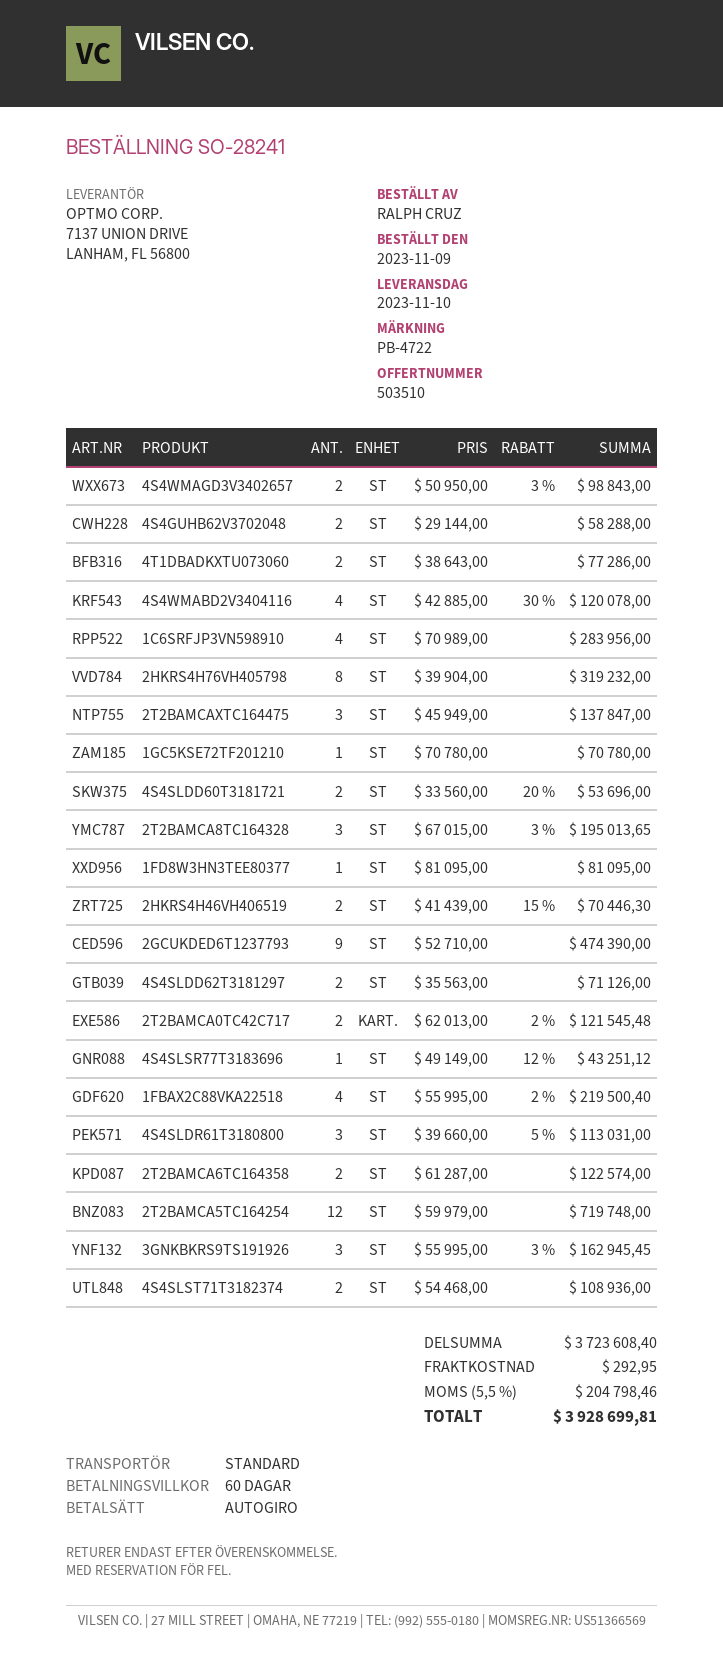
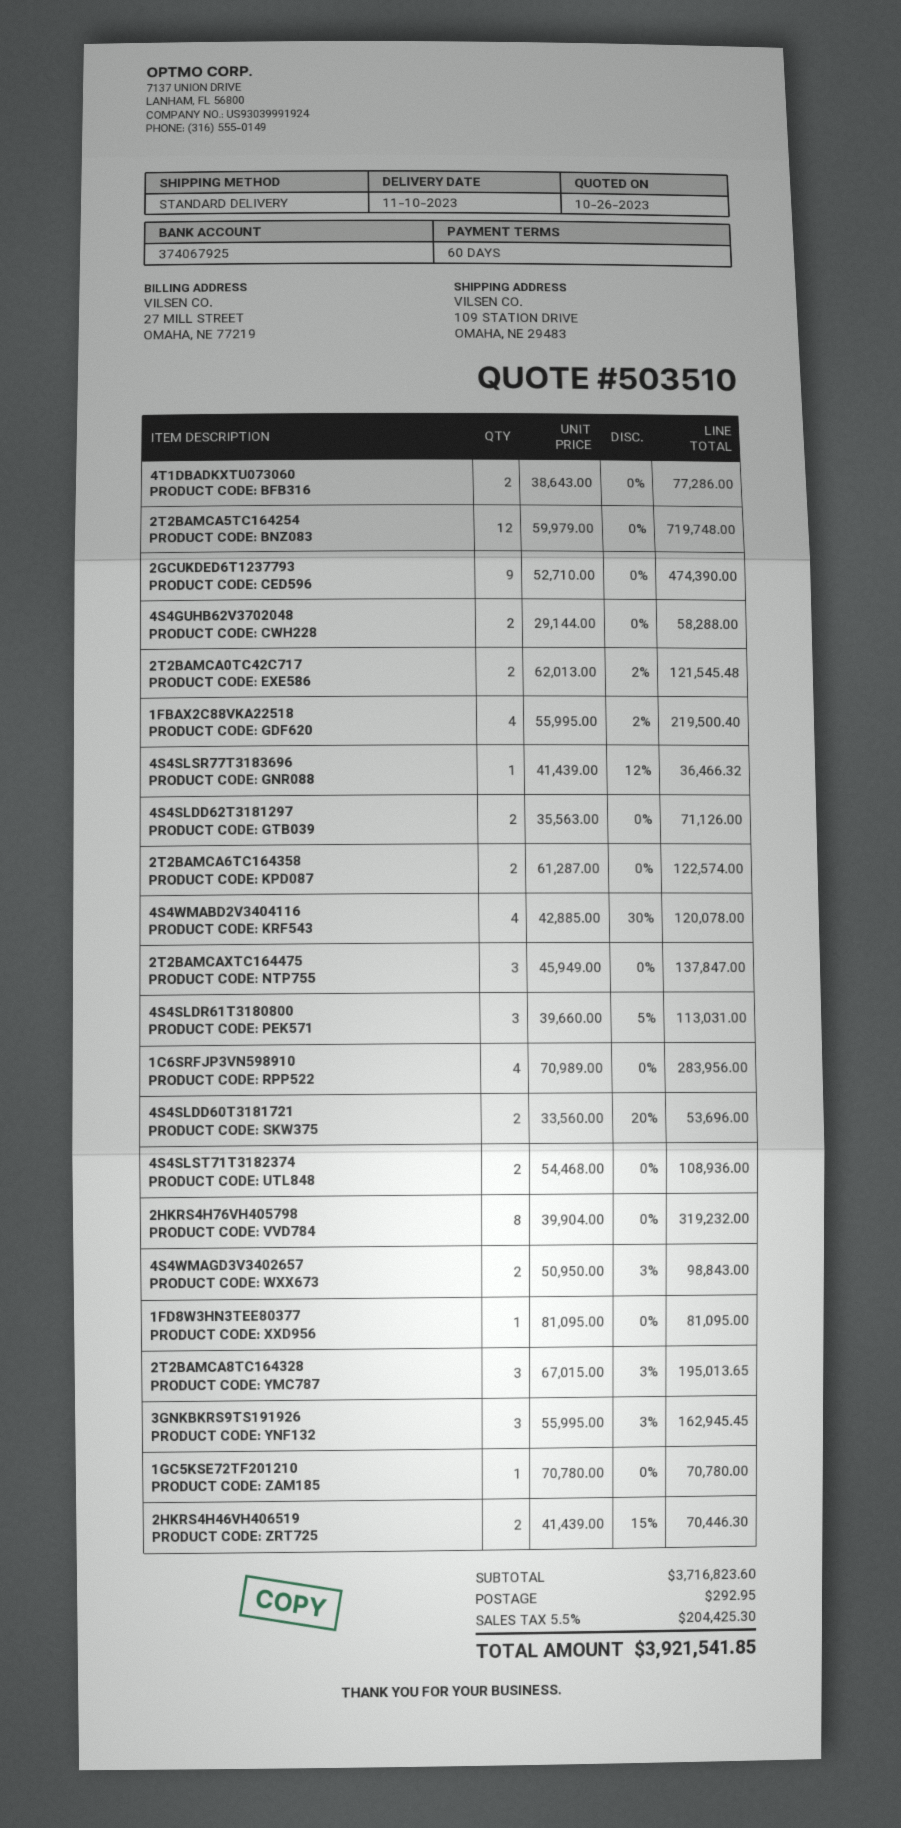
4S4SLSR77T3183696: 1 x 49149.00 - 12% = 43251.12 -> 1 x 41439.00 - 12% = 36466.32
subtotal: 3723608.40 -> 3716823.60
tax: 5.5% = 204798.46 -> 5.5% = 204425.30
total: 3928699.81 -> 3921541.85

